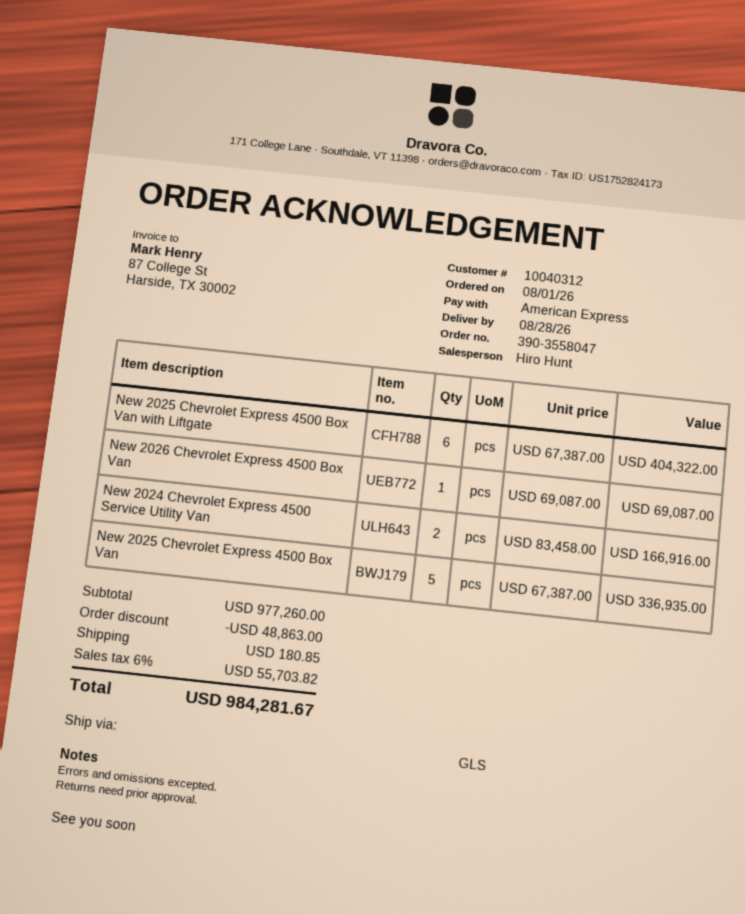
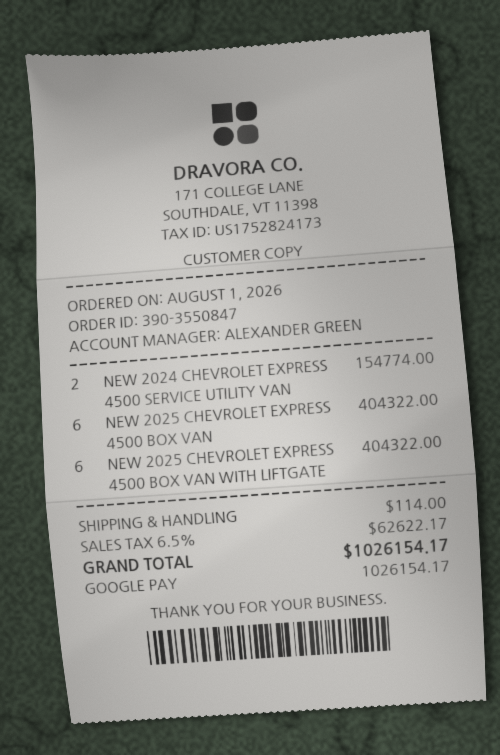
order number: 390-3558047 -> 390-3550847
sales rep: Hiro Hunt -> ALEXANDER GREEN
payment method: American Express -> Google Pay
New 2026 Chevrolet Express 4500 Box Van: 1 for 69087.00 -> none
New 2024 Chevrolet Express 4500 Service Utility Van: 2 for 166916.00 -> 2 for 154774.00
New 2025 Chevrolet Express 4500 Box Van: 5 for 336935.00 -> 6 for 404322.00
discount: 48863.00 -> none
shipping: 180.85 -> 114.00
tax: 6% = 55703.82 -> 6.5% = 62622.17
total: 984281.67 -> 1026154.17

